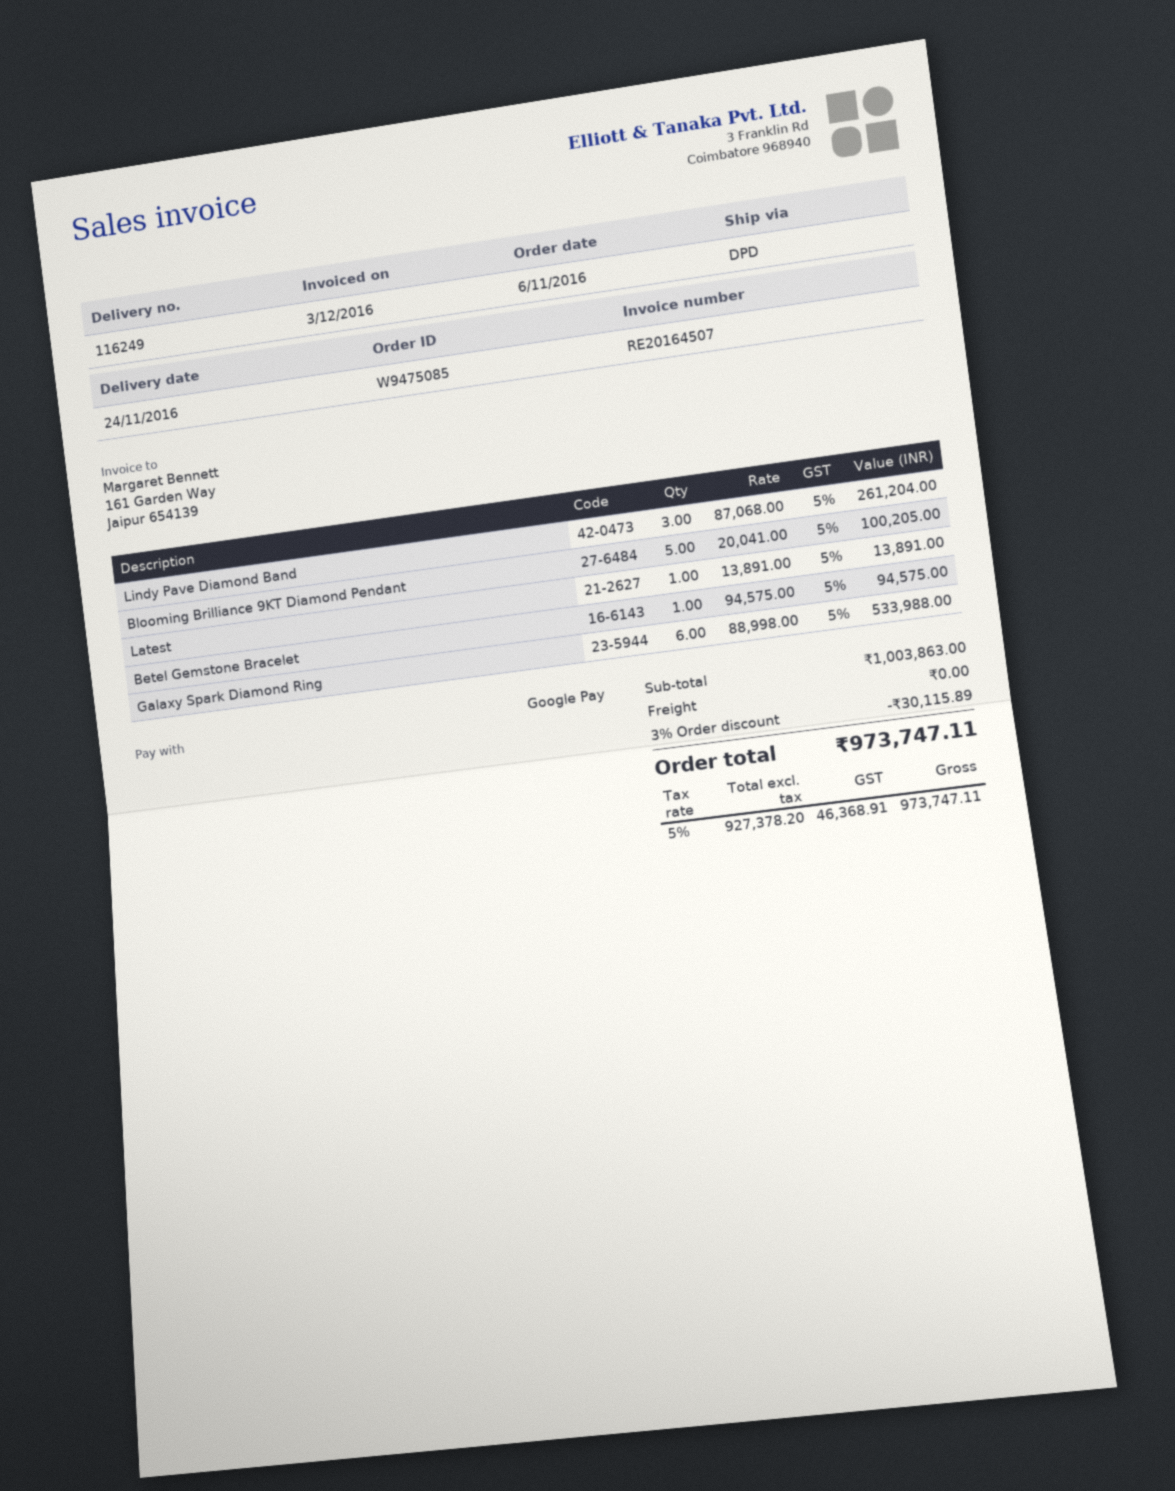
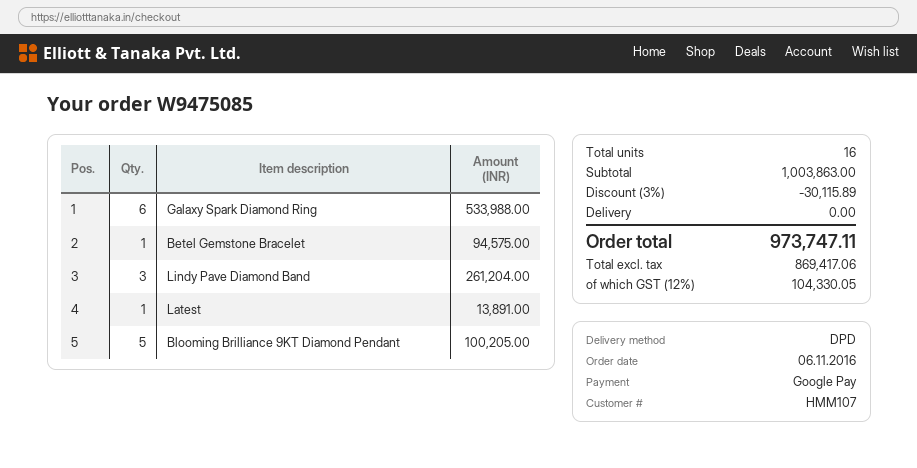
net: 927378.20 -> 869417.06
tax: 5% = 46368.91 -> 12% = 104330.05

